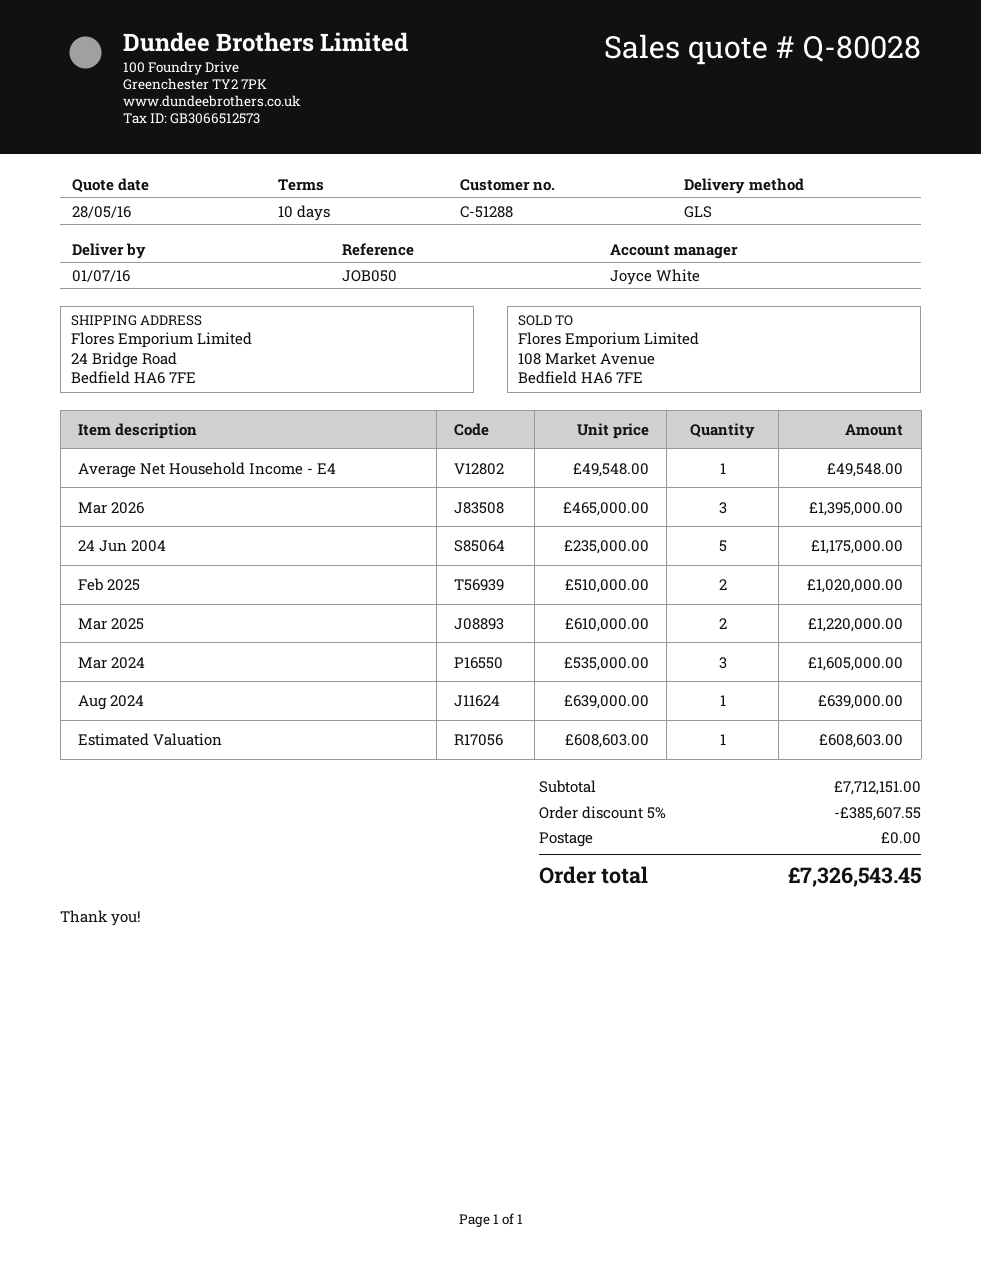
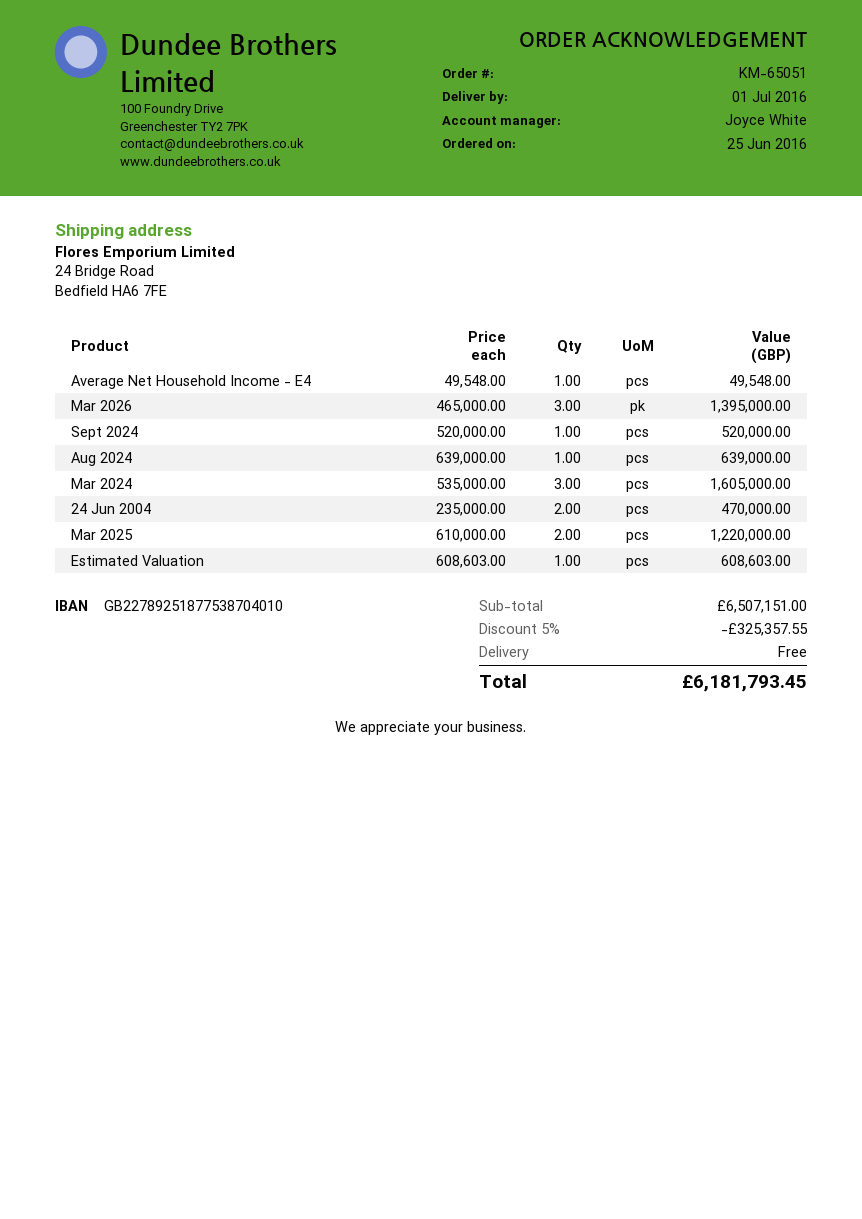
24 Jun 2004: 5 x 235000.00 = 1175000.00 -> 2 x 235000.00 = 470000.00
Feb 2025: 2 x 510000.00 = 1020000.00 -> none
Sept 2024: none -> 1 x 520000.00 = 520000.00
subtotal: 7712151.00 -> 6507151.00
discount: 5% = 385607.55 -> 5% = 325357.55
total: 7326543.45 -> 6181793.45

